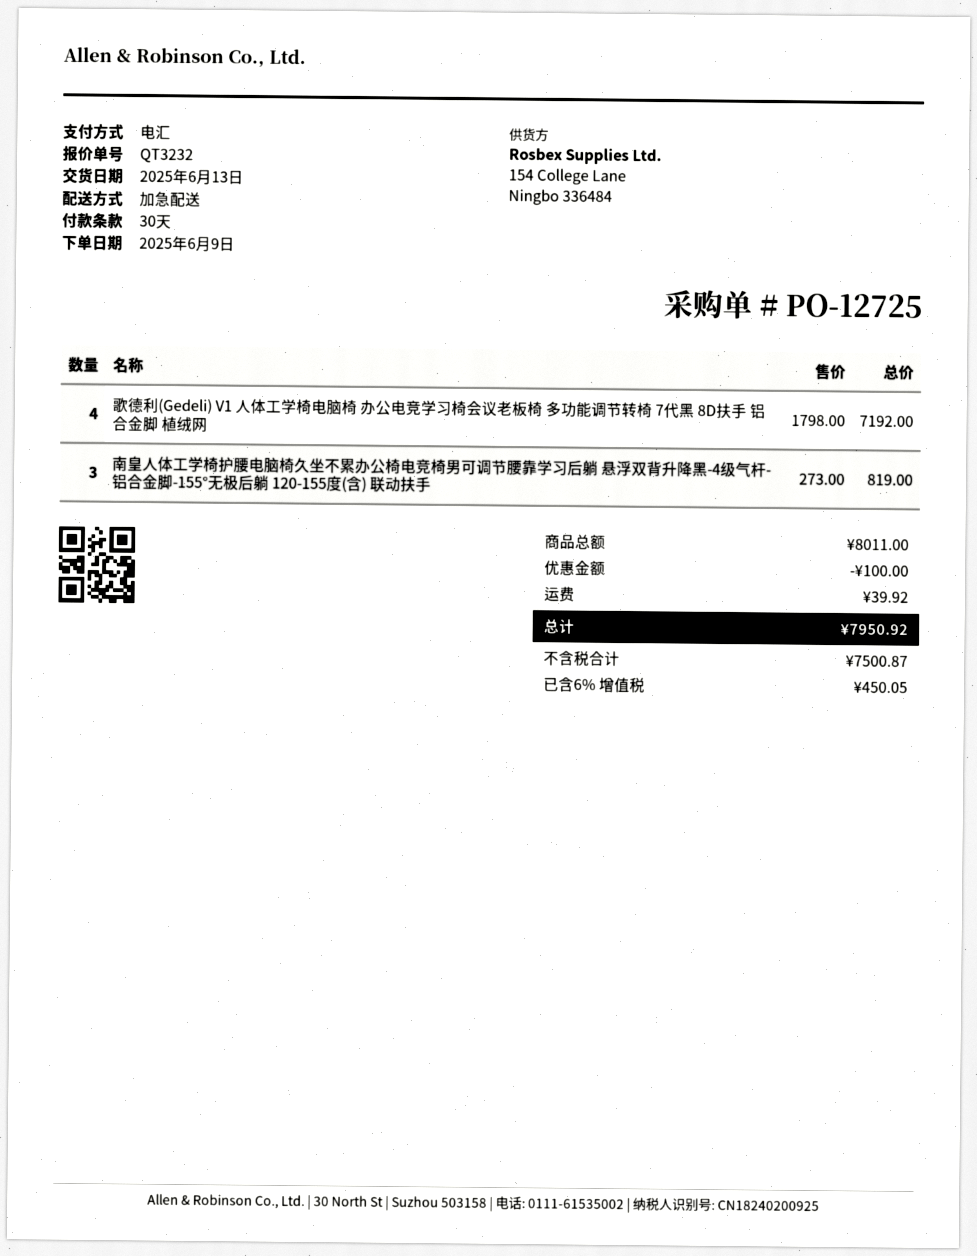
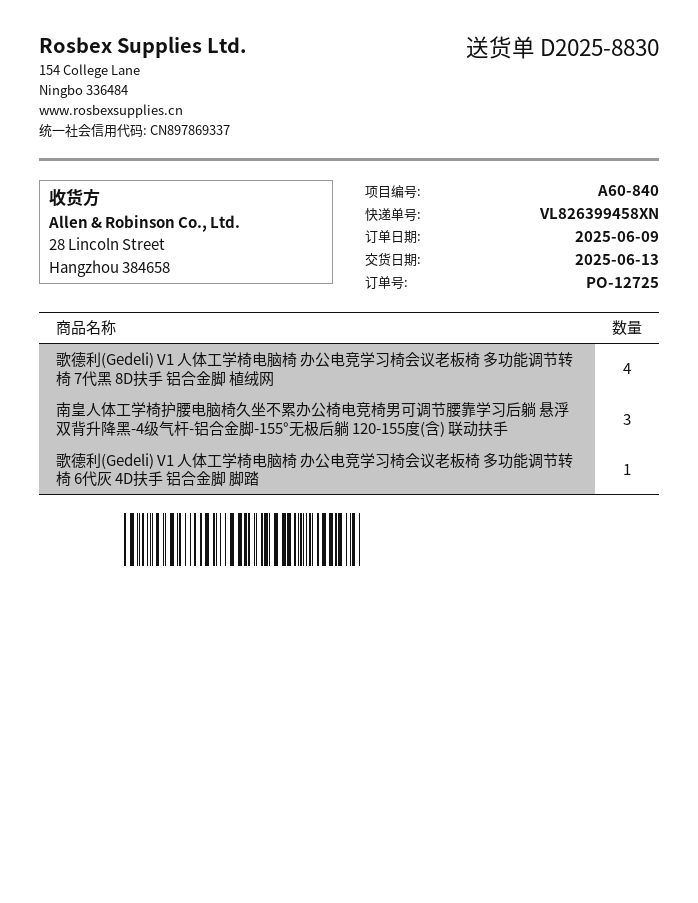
歌德利(Gedeli) V1 人体工学椅电脑椅 办公电竞学习椅会议老板椅 多功能调节转椅 6代灰 4D扶手 铝合金脚 脚踏: none -> 1

